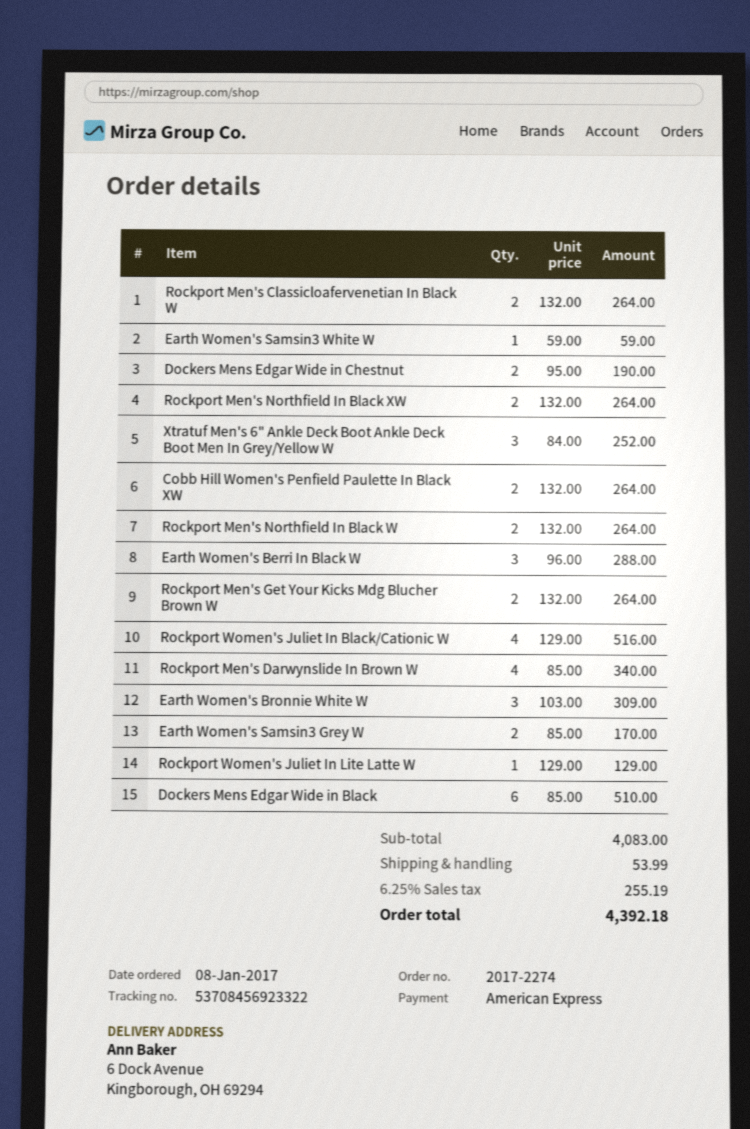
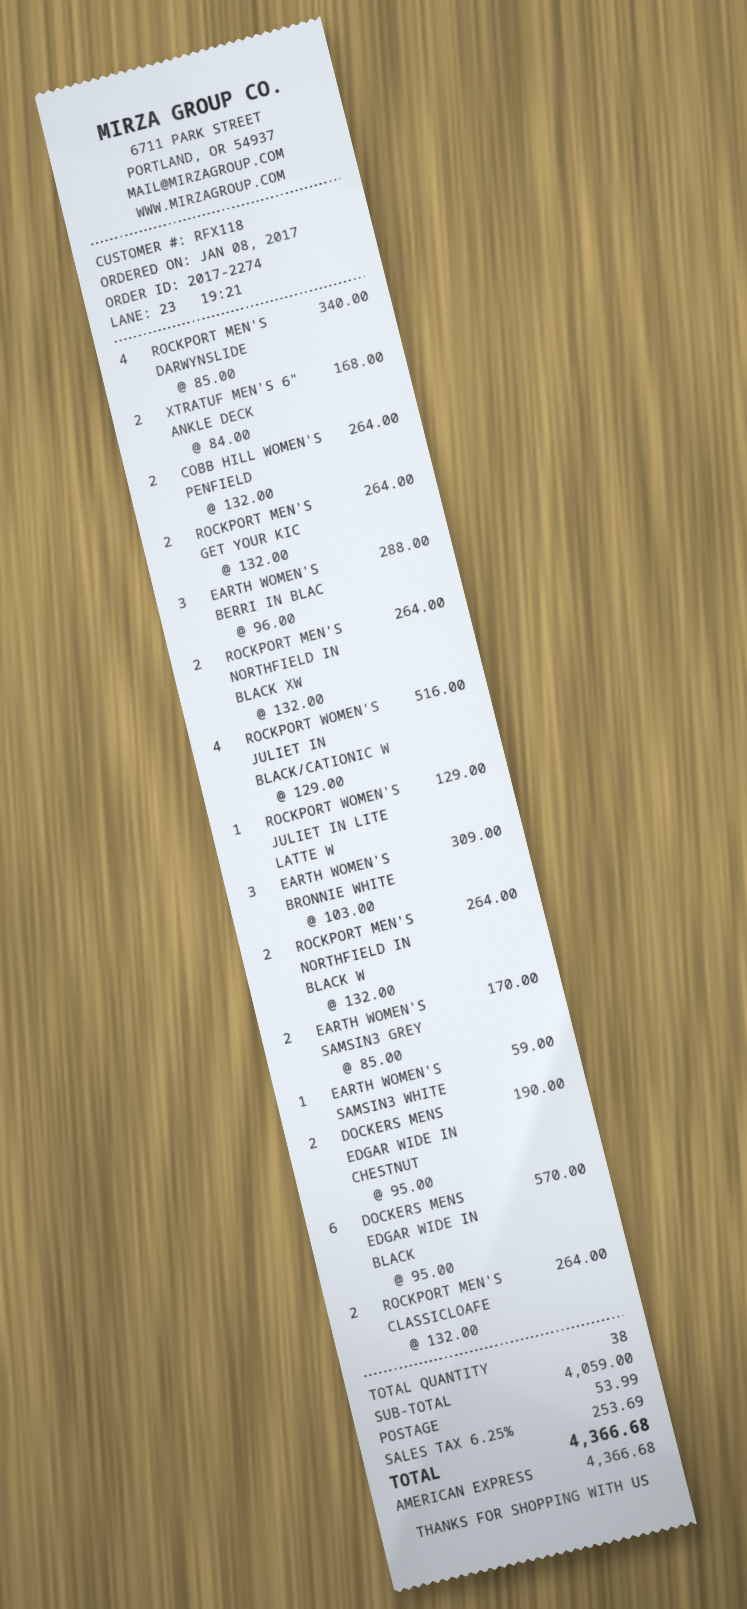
Xtratuf Men's 6" Ankle Deck Boot Ankle Deck Boot Men In Grey/Yellow W: 3 x 84.00 = 252.00 -> 2 x 84.00 = 168.00
Dockers Mens Edgar Wide in Black: 6 x 85.00 = 510.00 -> 6 x 95.00 = 570.00
subtotal: 4083.00 -> 4059.00
tax: 6.25% = 255.19 -> 6.25% = 253.69
total: 4392.18 -> 4366.68

